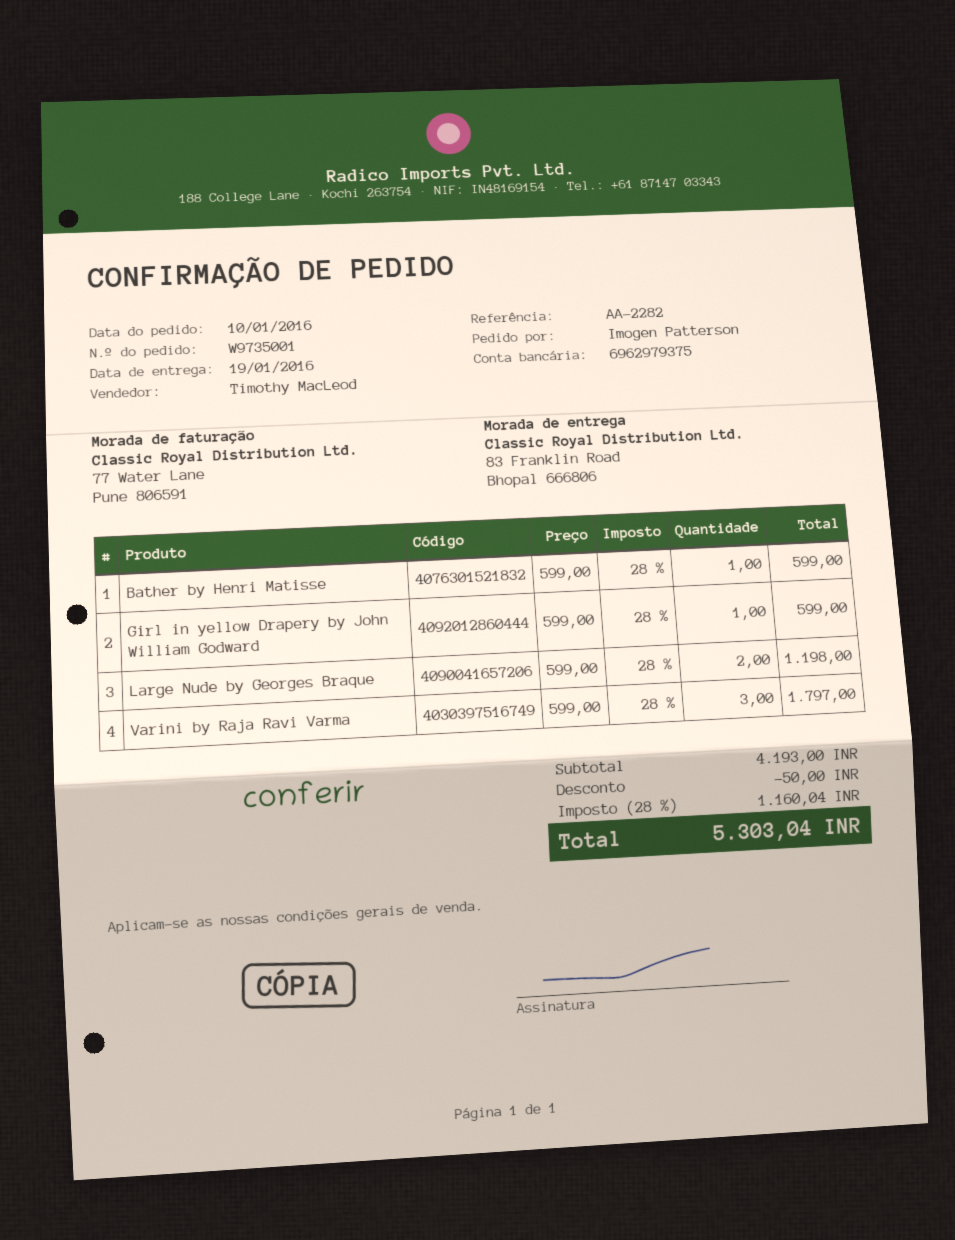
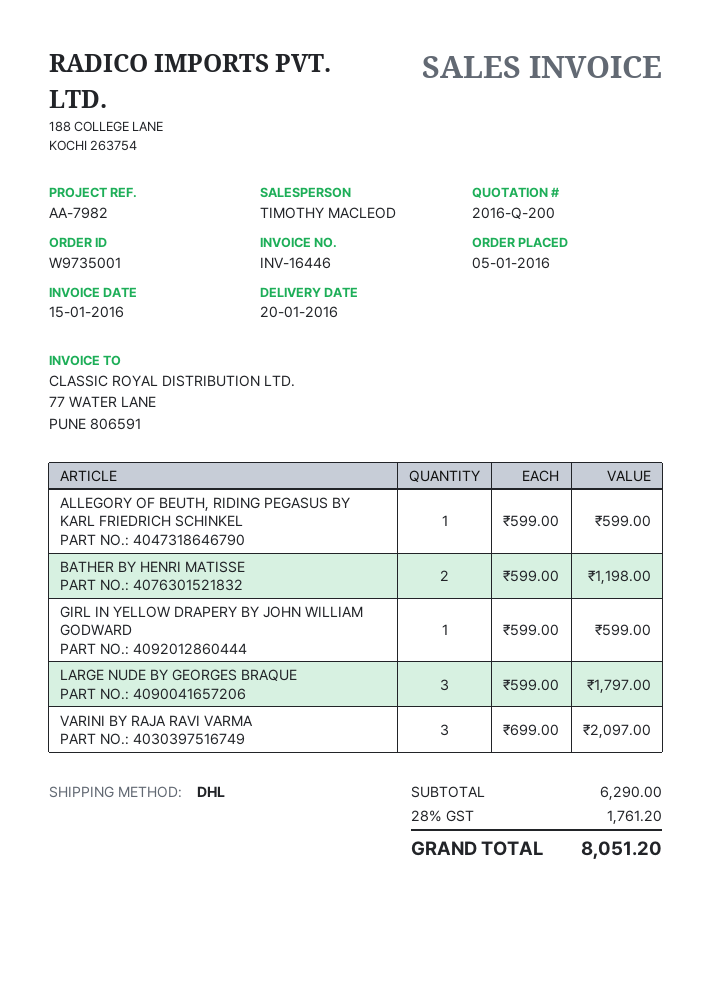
order date: 2016-01-10 -> 2016-01-05
delivery date: 2016-01-19 -> 2016-01-20
reference: AA-2282 -> AA-7982
Bather by Henri Matisse: 1 x 599.00 = 599.00 -> 2 x 599.00 = 1198.00
Large Nude by Georges Braque: 2 x 599.00 = 1198.00 -> 3 x 599.00 = 1797.00
Varini by Raja Ravi Varma: 3 x 599.00 = 1797.00 -> 3 x 699.00 = 2097.00
ALLEGORY OF BEUTH, RIDING PEGASUS BY KARL FRIEDRICH SCHINKEL: none -> 1 x 599.00 = 599.00
subtotal: 4193.00 -> 6290.00
discount: 50.00 -> none
tax: 28% = 1160.04 -> 28% = 1761.20
total: 5303.04 -> 8051.20

